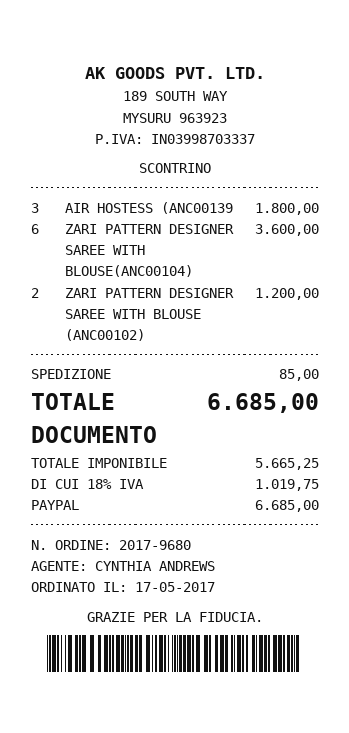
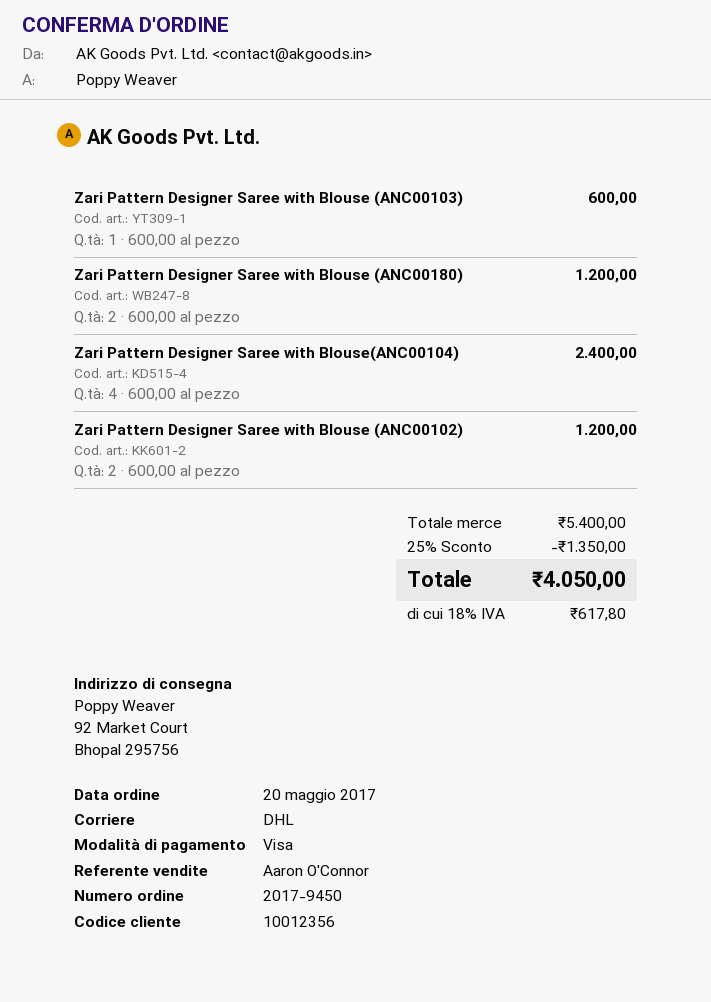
order number: 2017-9680 -> 2017-9450
order date: 2017-05-17 -> 2017-05-20
sales rep: CYNTHIA ANDREWS -> Aaron O'Connor
payment method: PayPal -> Visa
AIR HOSTESS (ANC00139: 3 for 1800.00 -> none
ZARI PATTERN DESIGNER SAREE WITH BLOUSE(ANC00104): 6 for 3600.00 -> 4 for 2400.00
Zari Pattern Designer Saree with Blouse (ANC00103): none -> 1 for 600.00
Zari Pattern Designer Saree with Blouse (ANC00180): none -> 2 for 1200.00
discount: none -> 25% = 1350.00
shipping: 85.00 -> none
tax: 18% = 1019.75 -> 18% = 617.80
total: 6685.00 -> 4050.00

